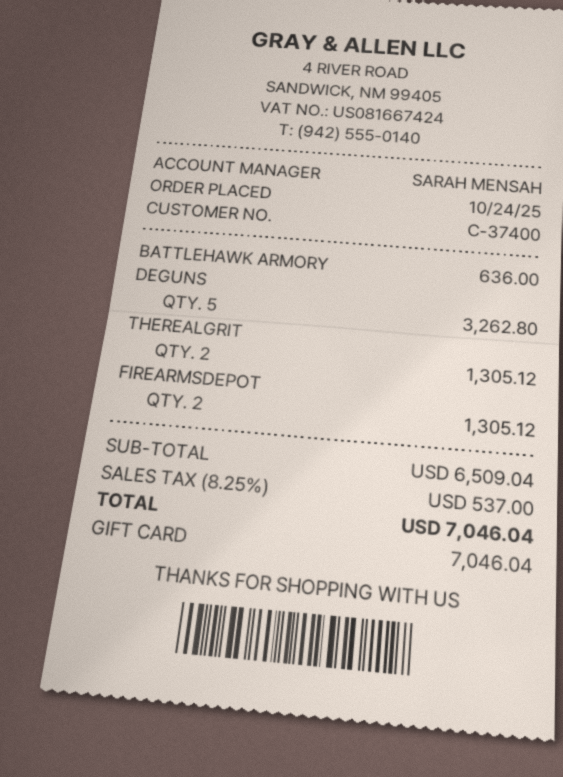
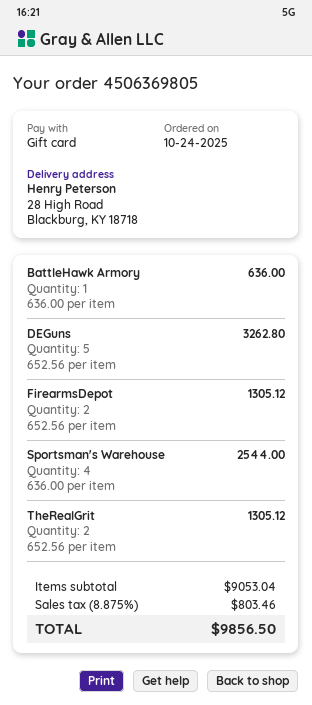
Sportsman's Warehouse: none -> 4 for 2544.00
subtotal: 6509.04 -> 9053.04
tax: 8.25% = 537.00 -> 8.875% = 803.46
total: 7046.04 -> 9856.50

